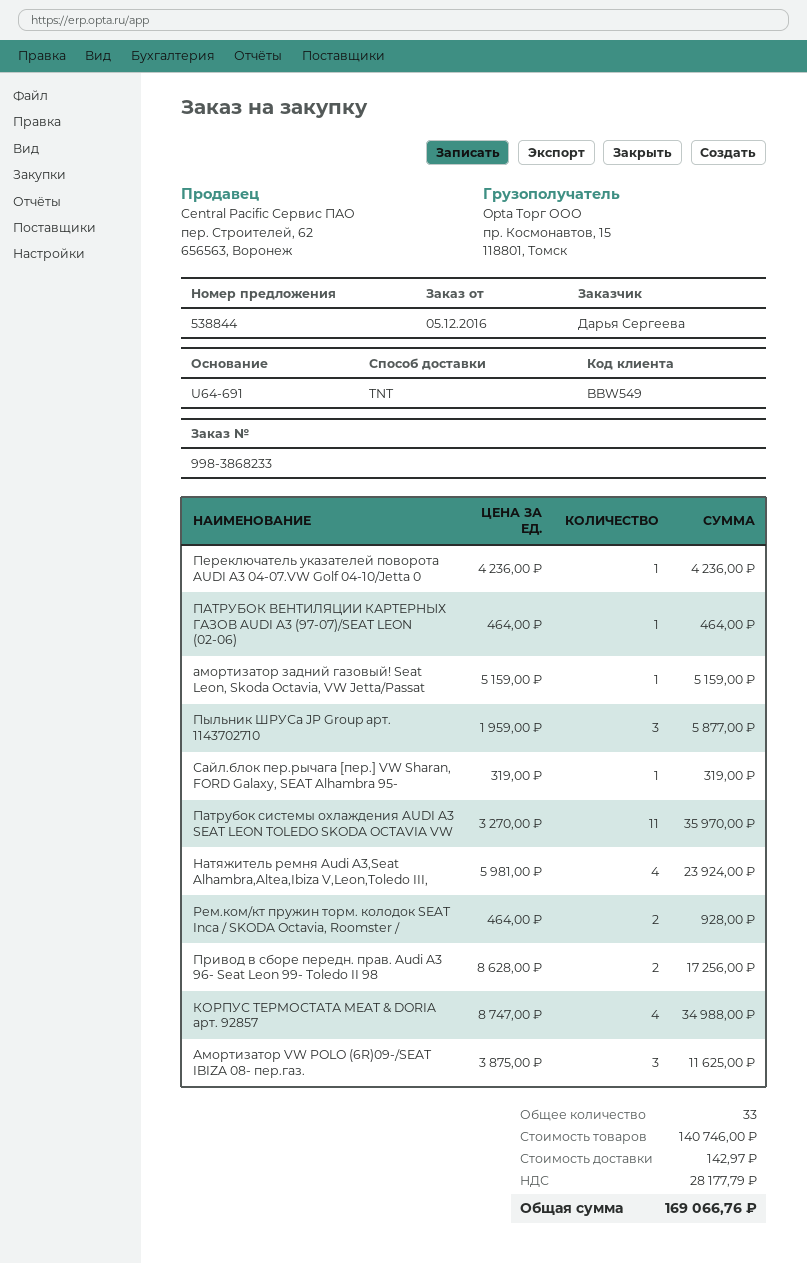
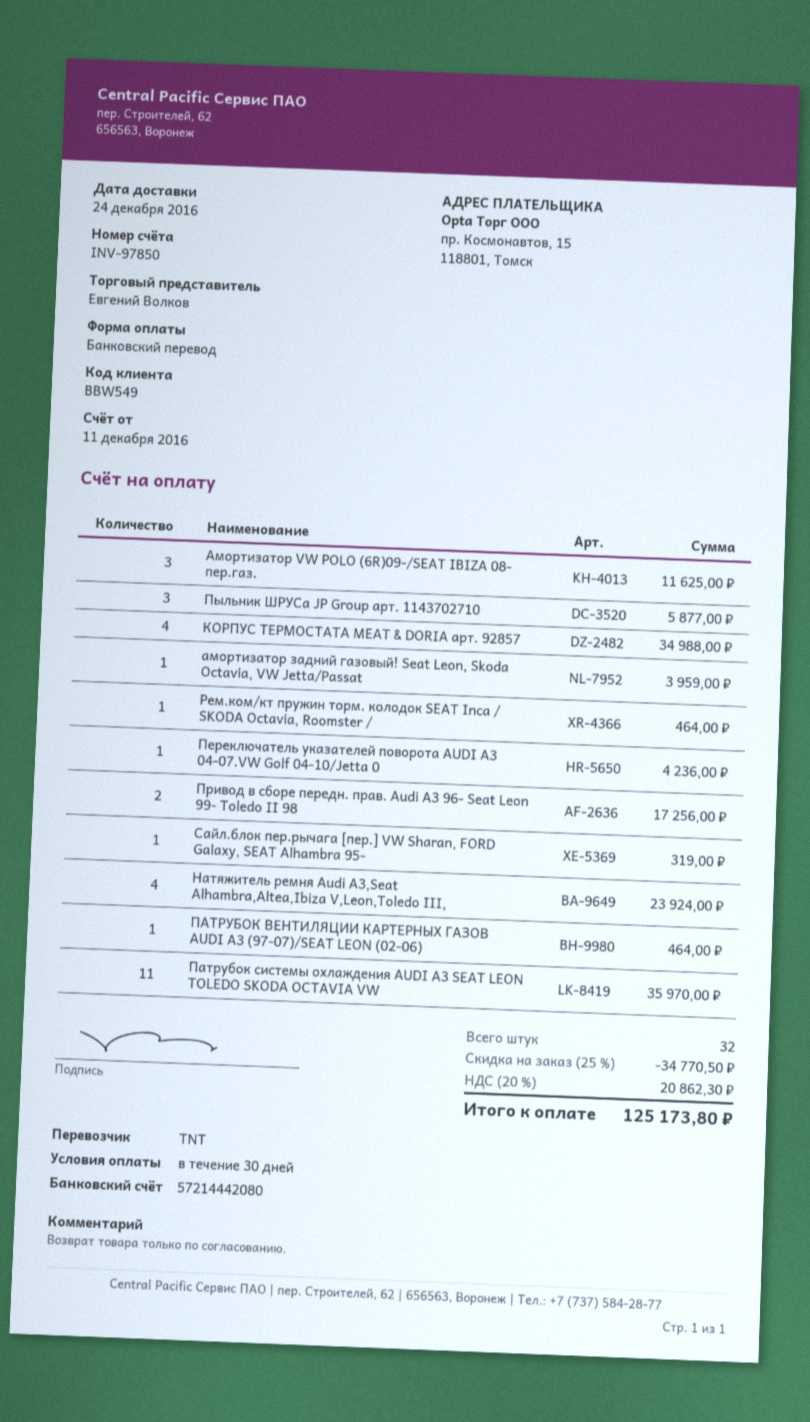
амортизатор задний газовый! Seat Leon, Skoda Octavia, VW Jetta/Passat: 1 for 5159.00 -> 1 for 3959.00
Рем.ком/кт пружин торм. колодок SEAT Inca / SKODA Octavia, Roomster /: 2 for 928.00 -> 1 for 464.00
total quantity: 33 -> 32
discount: none -> 25% = 34770.50
shipping: 142.97 -> none
tax: 28177.79 -> 20862.30
total: 169066.76 -> 125173.80

